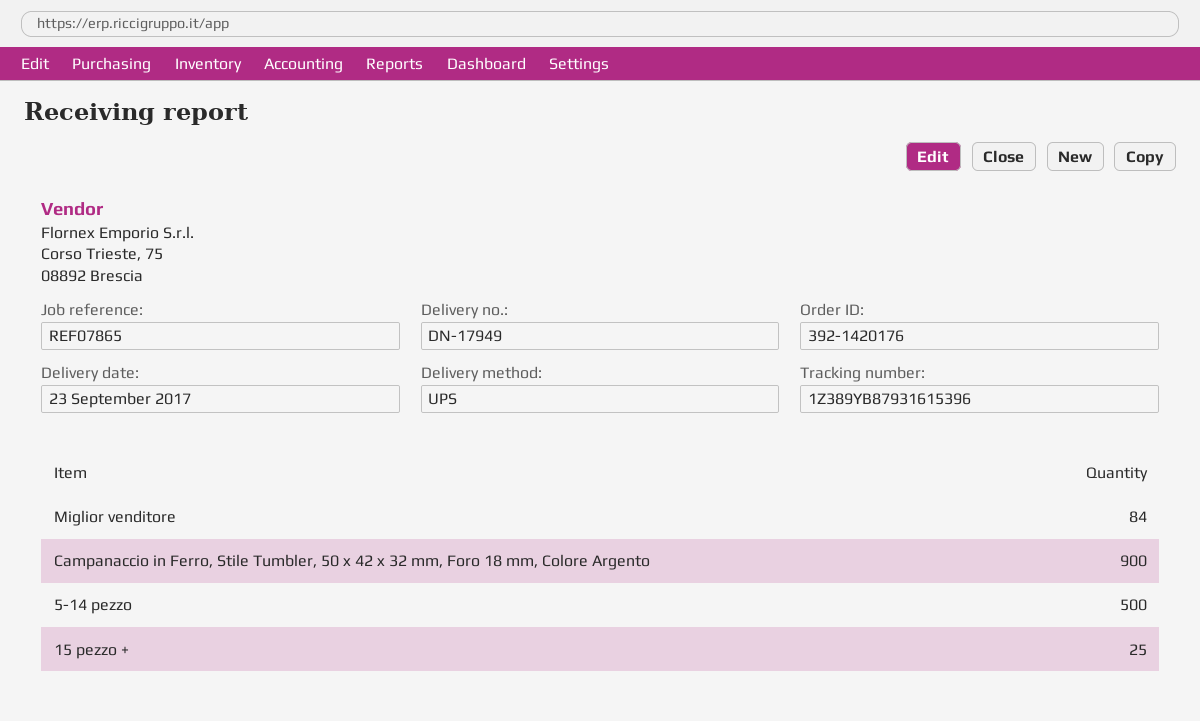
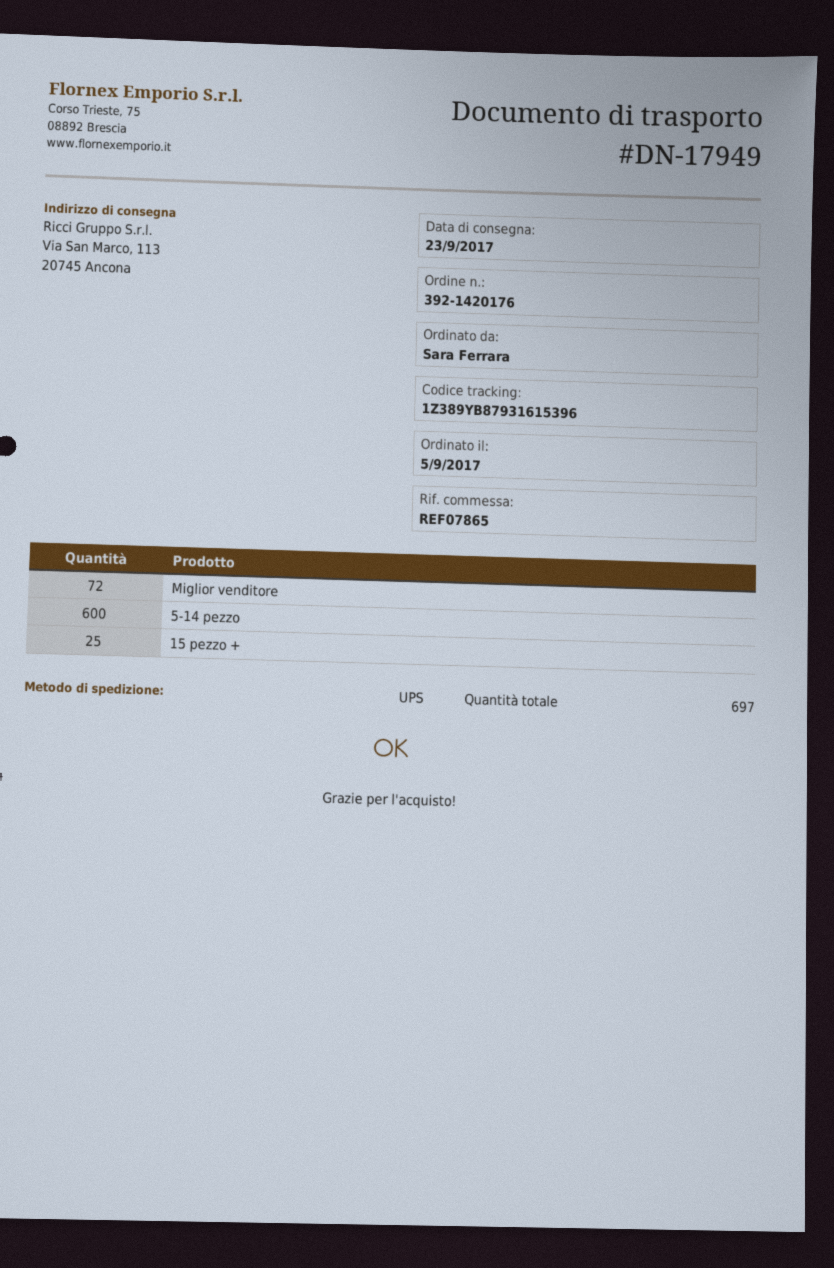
Miglior venditore: 84 -> 72
Campanaccio in Ferro, Stile Tumbler, 50 x 42 x 32 mm, Foro 18 mm, Colore Argento: 900 -> none
5-14 pezzo: 500 -> 600

